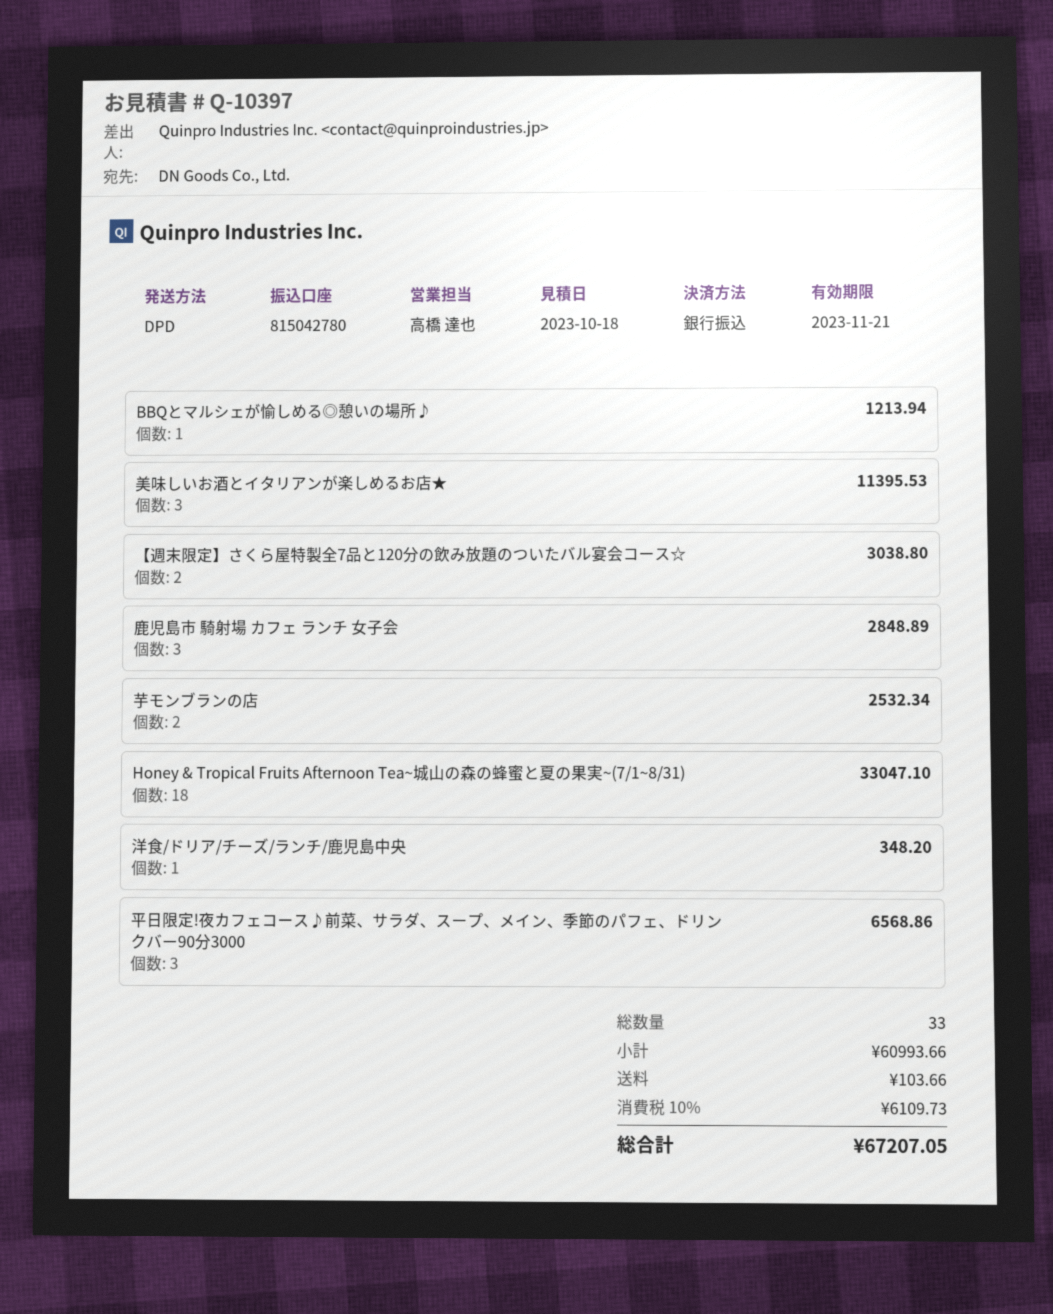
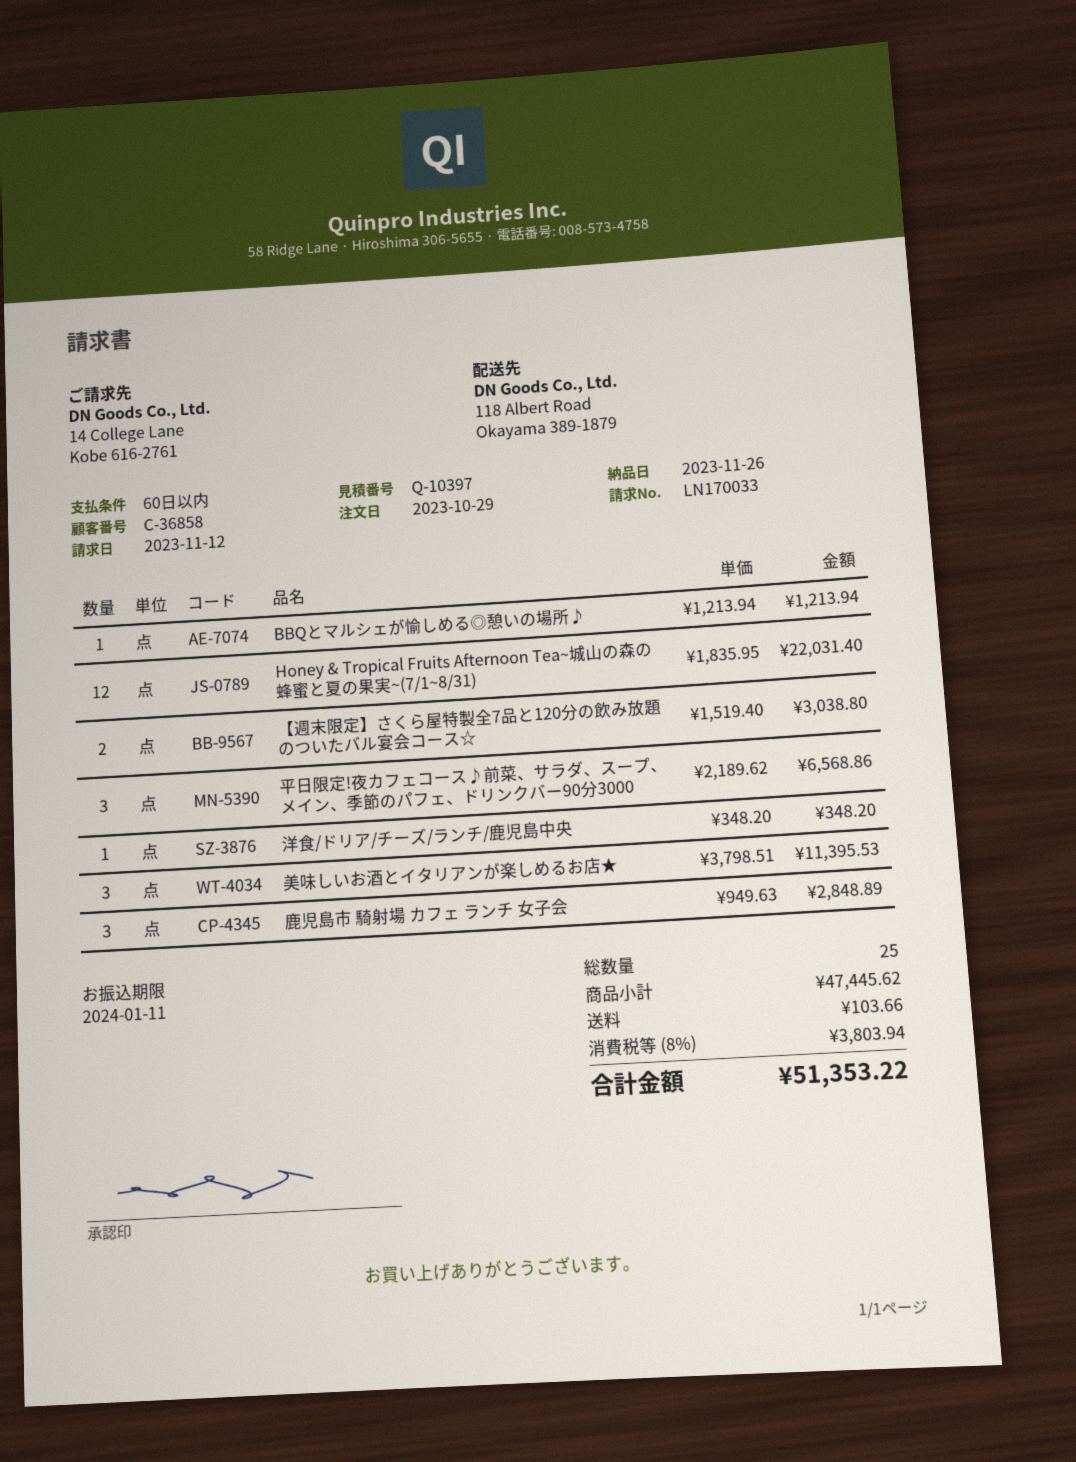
芋モンブランの店: 2 for 2532.34 -> none
Honey & Tropical Fruits Afternoon Tea~城山の森の蜂蜜と夏の果実~(7/1~8/31): 18 for 33047.10 -> 12 for 22031.40
total quantity: 33 -> 25
subtotal: 60993.66 -> 47445.62
tax: 10% = 6109.73 -> 8% = 3803.94
total: 67207.05 -> 51353.22

